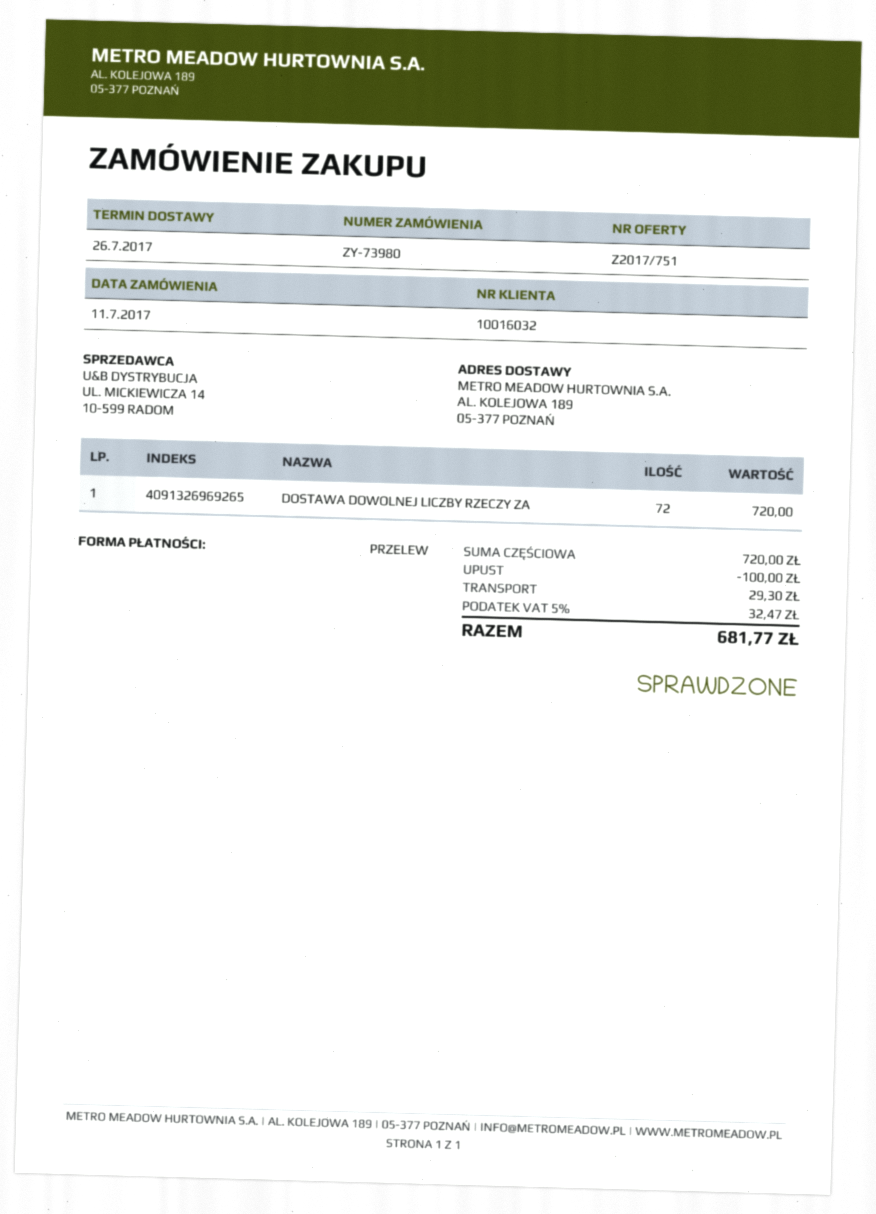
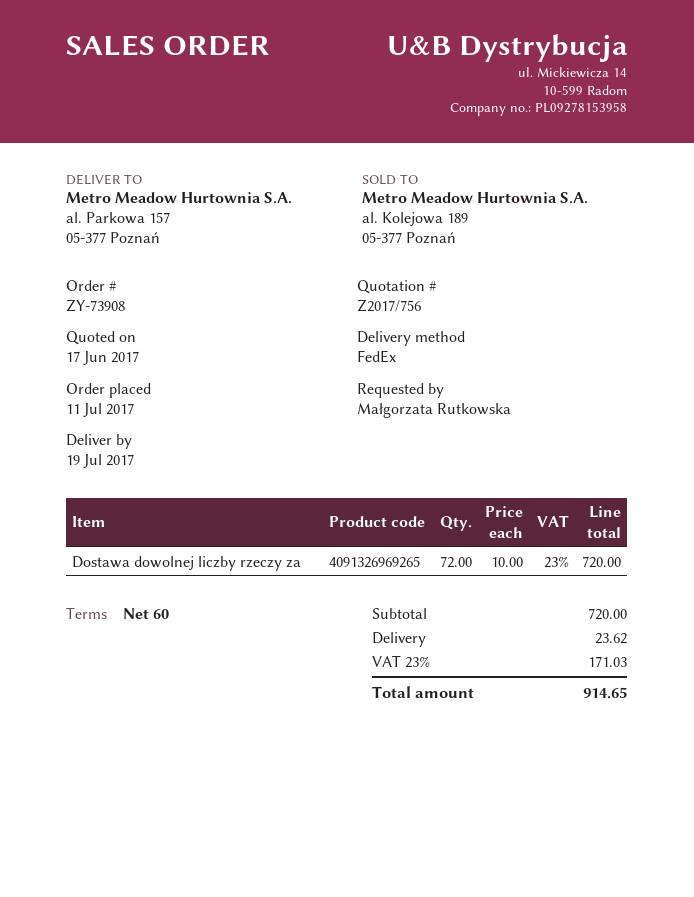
quote number: Z2017/751 -> Z2017/756
order number: ZY-73980 -> ZY-73908
delivery date: 2017-07-26 -> 2017-07-19
ship to: AL. KOLEJOWA 189, 05-377 POZNAŃ -> al. Parkowa 157, 05-377 Poznań
discount: 100.00 -> none
shipping: 29.30 -> 23.62
tax: 5% = 32.47 -> 23% = 171.03
total: 681.77 -> 914.65

